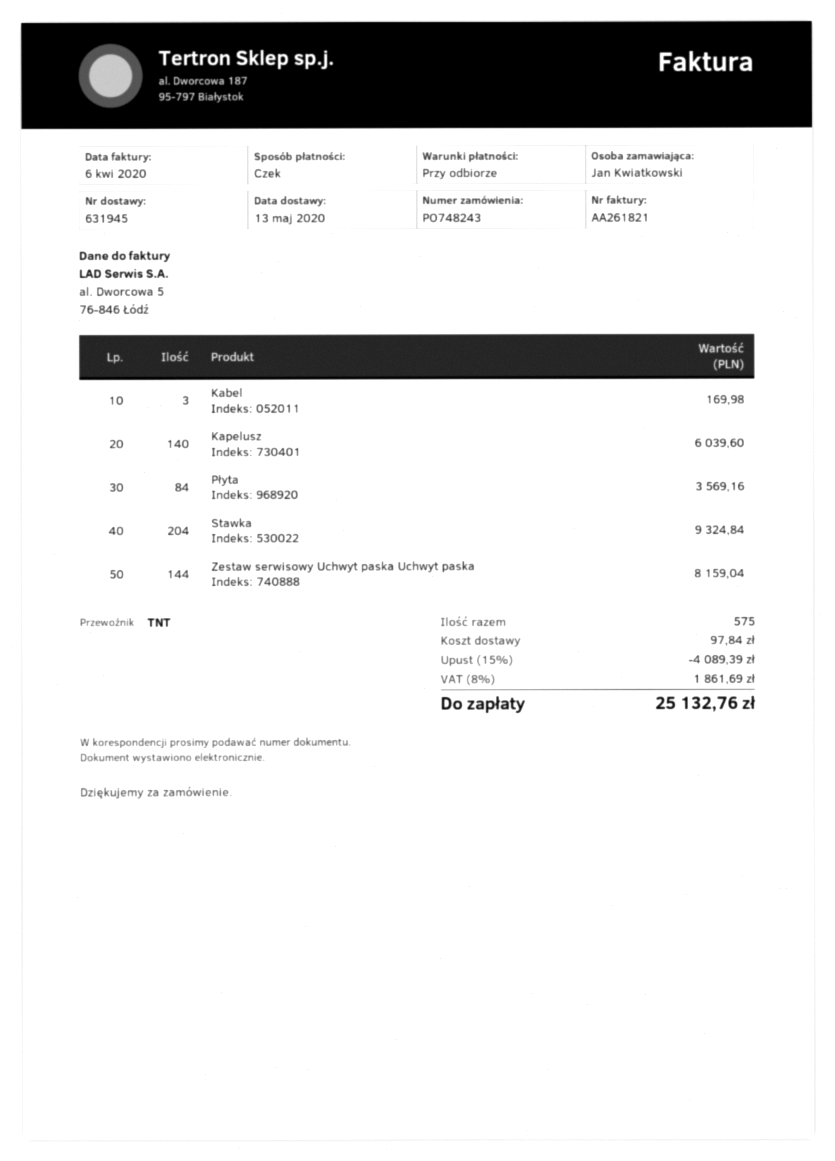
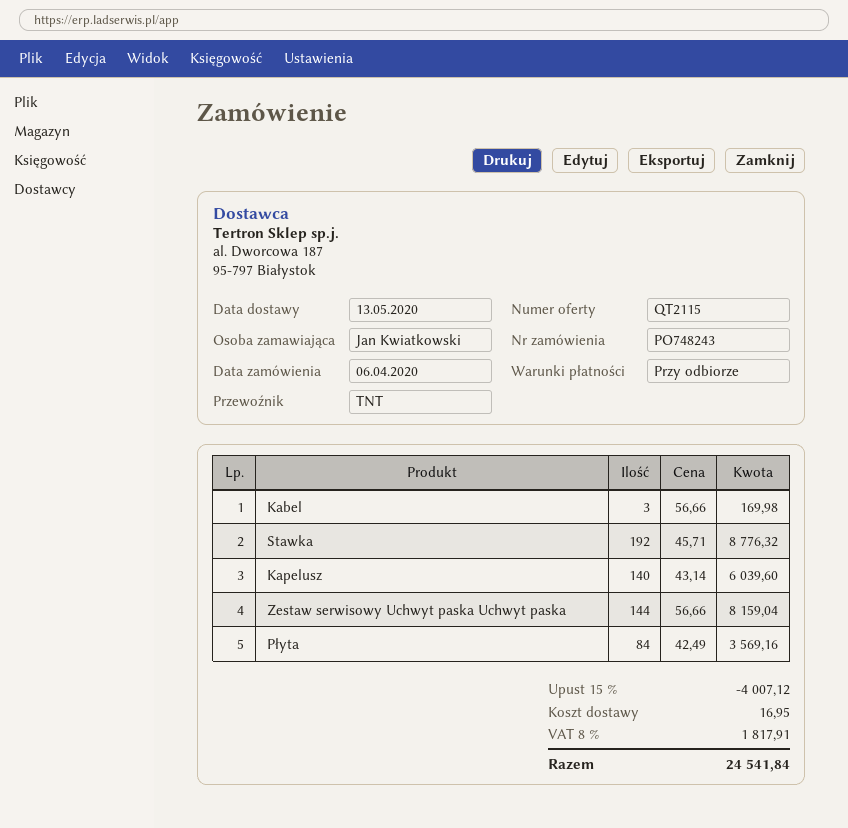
Stawka: 204 for 9324.84 -> 192 for 8776.32
discount: 15% = 4089.39 -> 15% = 4007.12
shipping: 97.84 -> 16.95
tax: 8% = 1861.69 -> 8% = 1817.91
total: 25132.76 -> 24541.84

